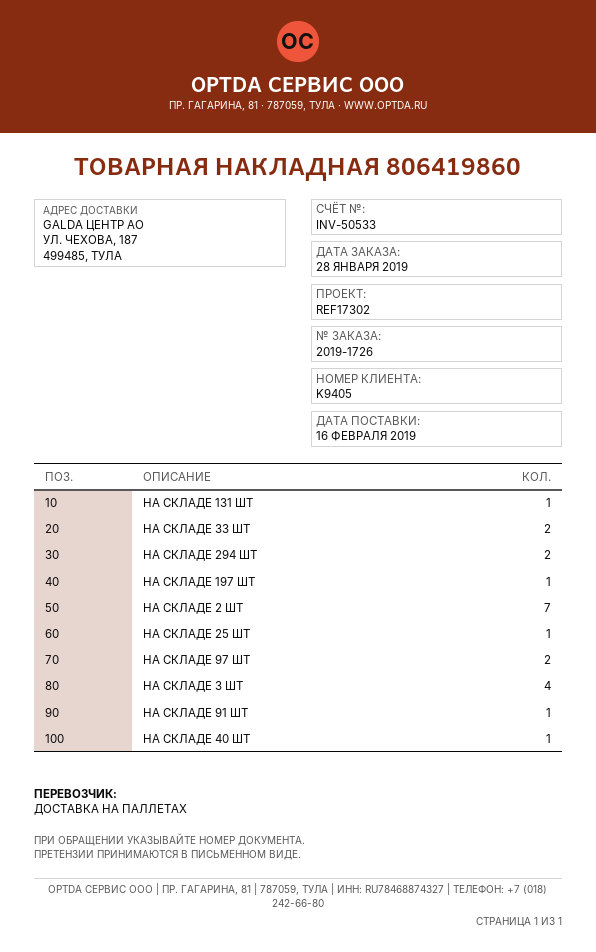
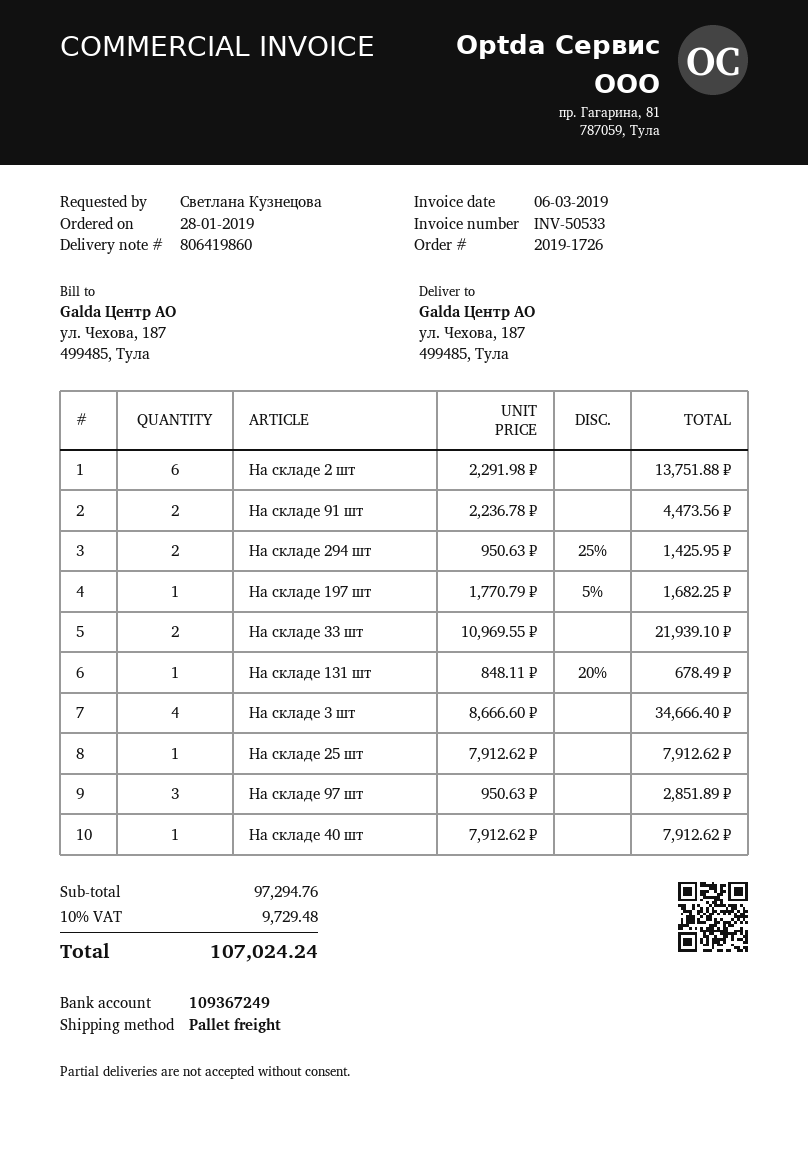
НА СКЛАДЕ 2 ШТ: 7 -> 6
НА СКЛАДЕ 97 ШТ: 2 -> 3
НА СКЛАДЕ 91 ШТ: 1 -> 2

